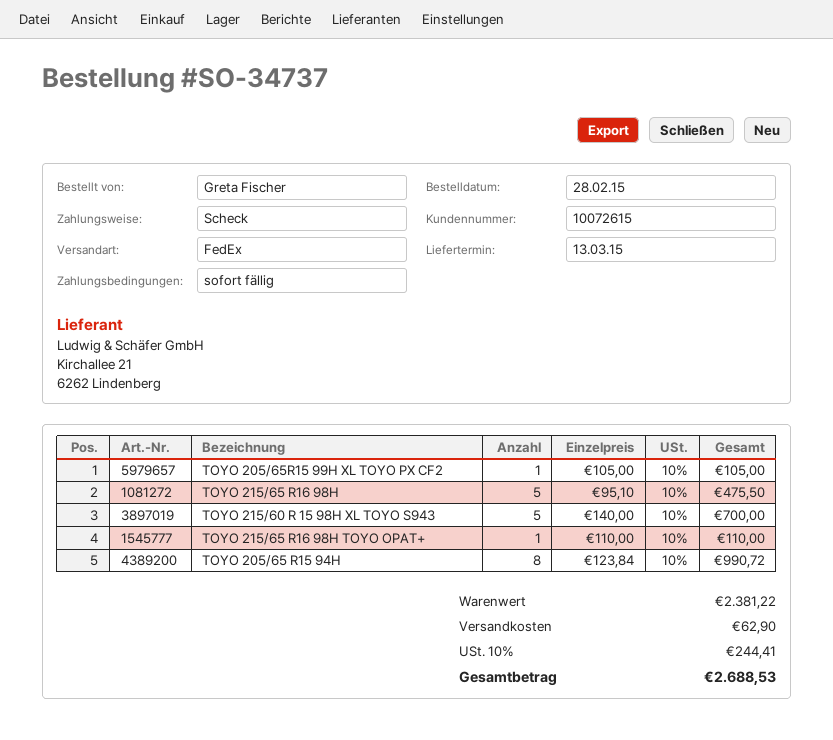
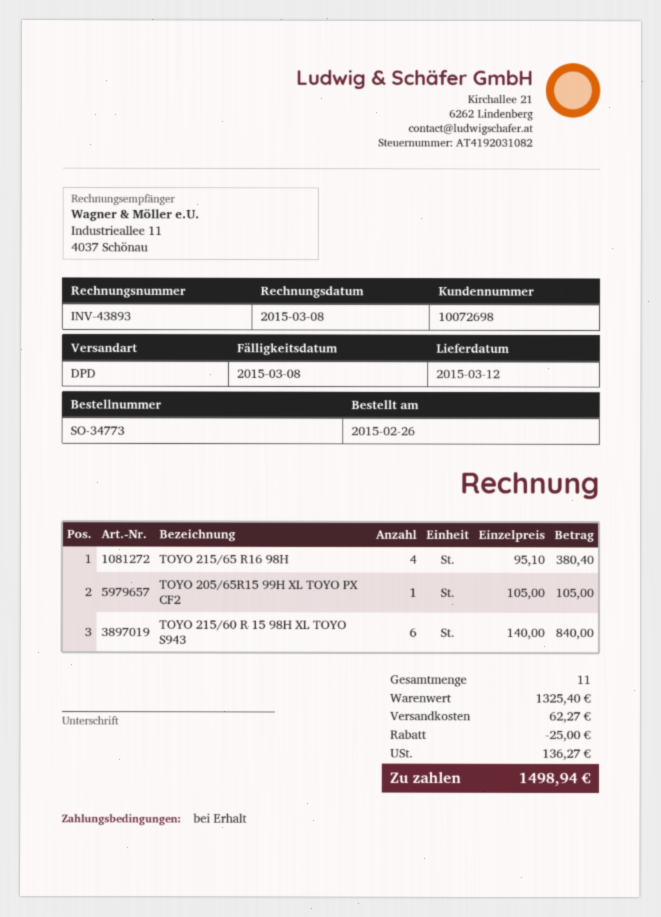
order number: SO-34737 -> SO-34773
order date: 2015-02-28 -> 2015-02-26
delivery date: 2015-03-13 -> 2015-03-12
customer number: 10072615 -> 10072698
shipping method: FedEx -> DPD
TOYO 215/65 R16 98H: 5 x 95.10 = 475.50 -> 4 x 95.10 = 380.40
TOYO 215/60 R 15 98H XL TOYO S943: 5 x 140.00 = 700.00 -> 6 x 140.00 = 840.00
TOYO 215/65 R16 98H TOYO OPAT+: 1 x 110.00 = 110.00 -> none
TOYO 205/65 R15 94H: 8 x 123.84 = 990.72 -> none
subtotal: 2381.22 -> 1325.40
discount: none -> 25.00
shipping: 62.90 -> 62.27
tax: 244.41 -> 136.27
total: 2688.53 -> 1498.94

